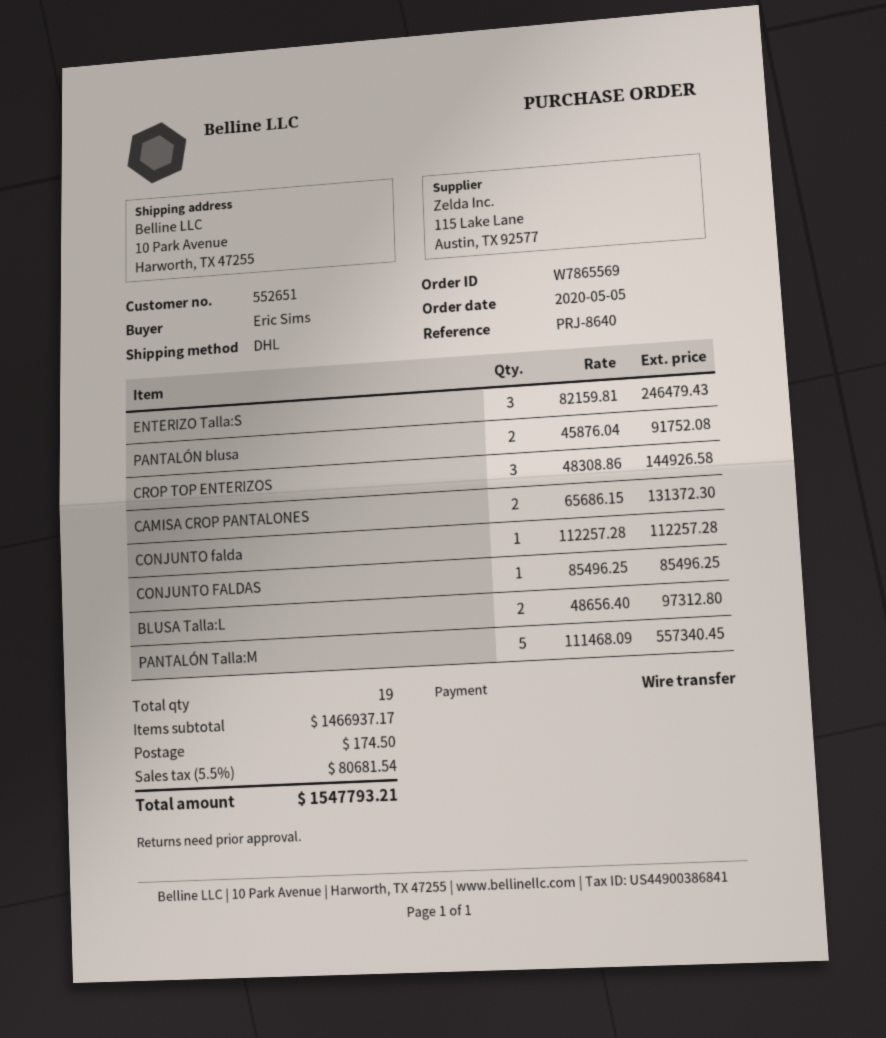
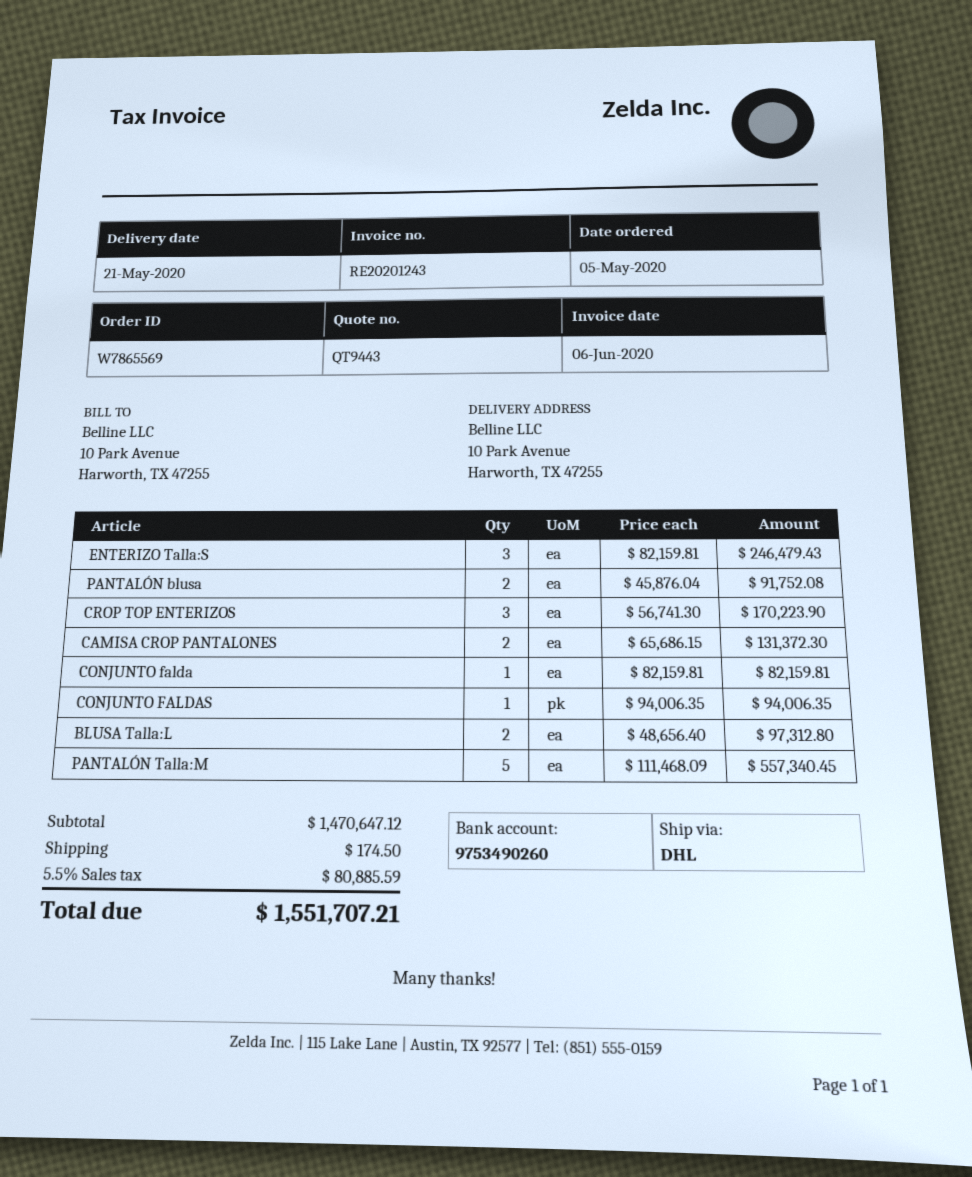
CROP TOP ENTERIZOS: 3 x 48308.86 = 144926.58 -> 3 x 56741.30 = 170223.90
CONJUNTO falda: 1 x 112257.28 = 112257.28 -> 1 x 82159.81 = 82159.81
CONJUNTO FALDAS: 1 x 85496.25 = 85496.25 -> 1 x 94006.35 = 94006.35
subtotal: 1466937.17 -> 1470647.12
tax: 5.5% = 80681.54 -> 5.5% = 80885.59
total: 1547793.21 -> 1551707.21

